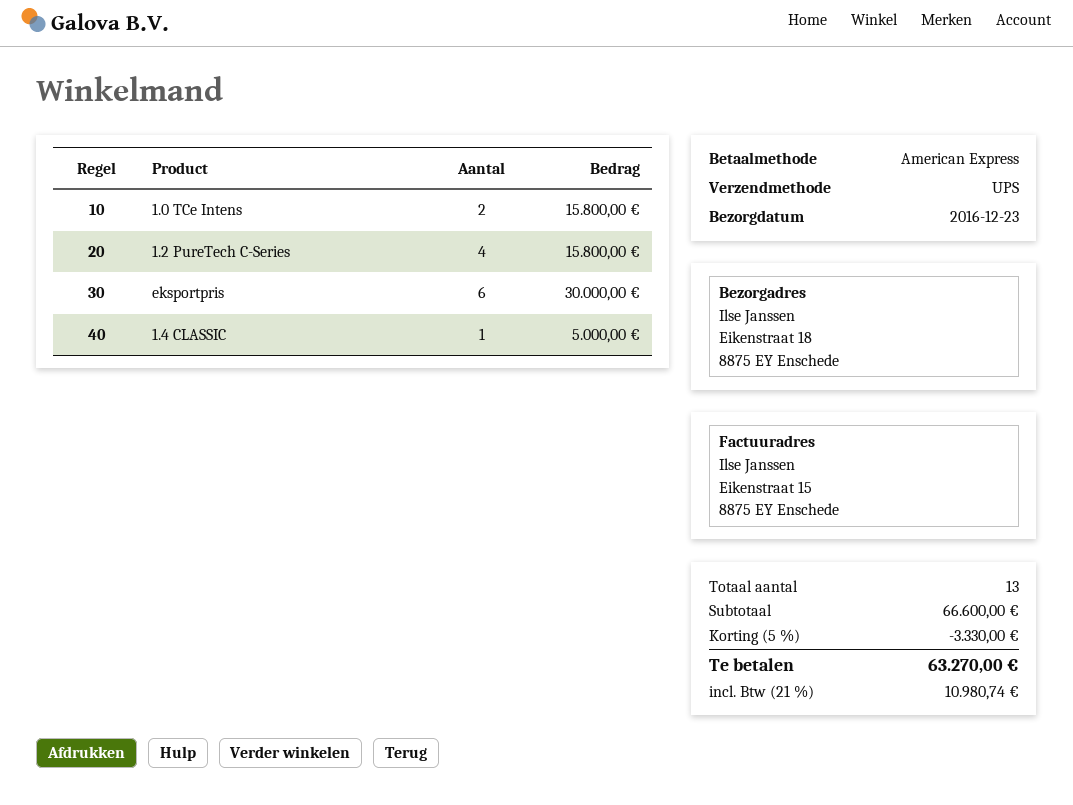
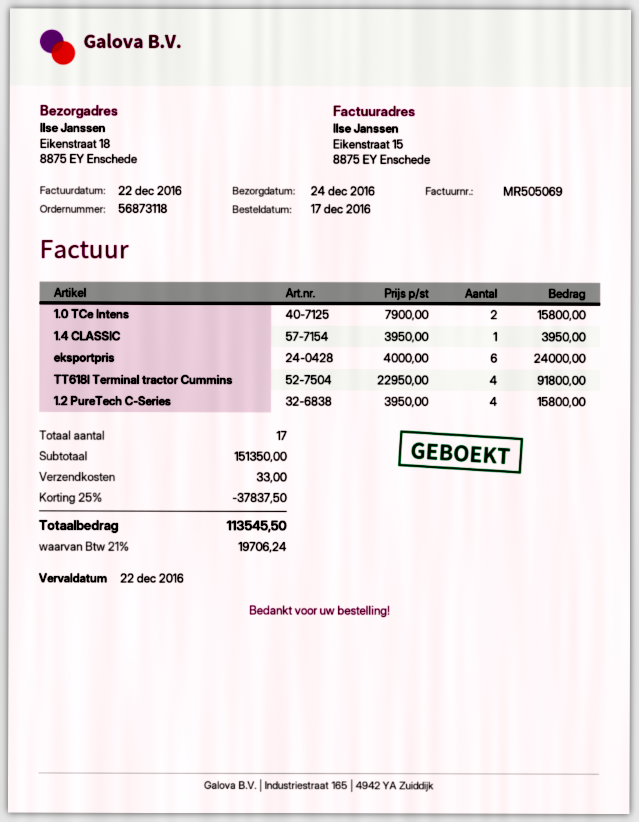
delivery date: 2016-12-23 -> 2016-12-24
eksportpris: 6 for 30000.00 -> 6 for 24000.00
1.4 CLASSIC: 1 for 5000.00 -> 1 for 3950.00
TT618I Terminal tractor Cummins: none -> 4 for 91800.00
total quantity: 13 -> 17
subtotal: 66600.00 -> 151350.00
discount: 5% = 3330.00 -> 25% = 37837.50
shipping: none -> 33.00
tax: 21% = 10980.74 -> 21% = 19706.24
total: 63270.00 -> 113545.50

